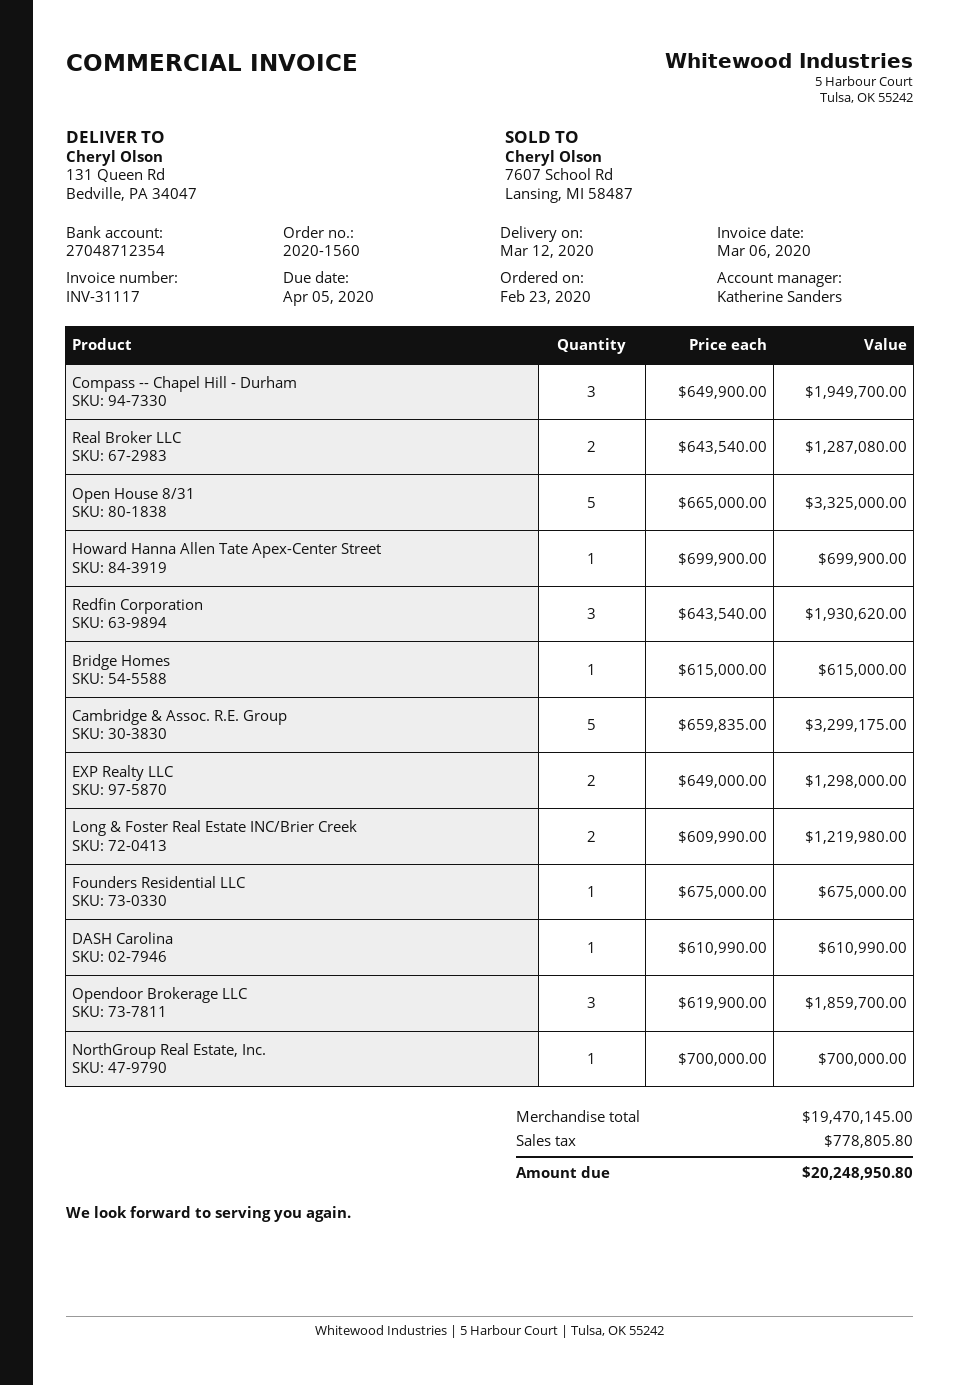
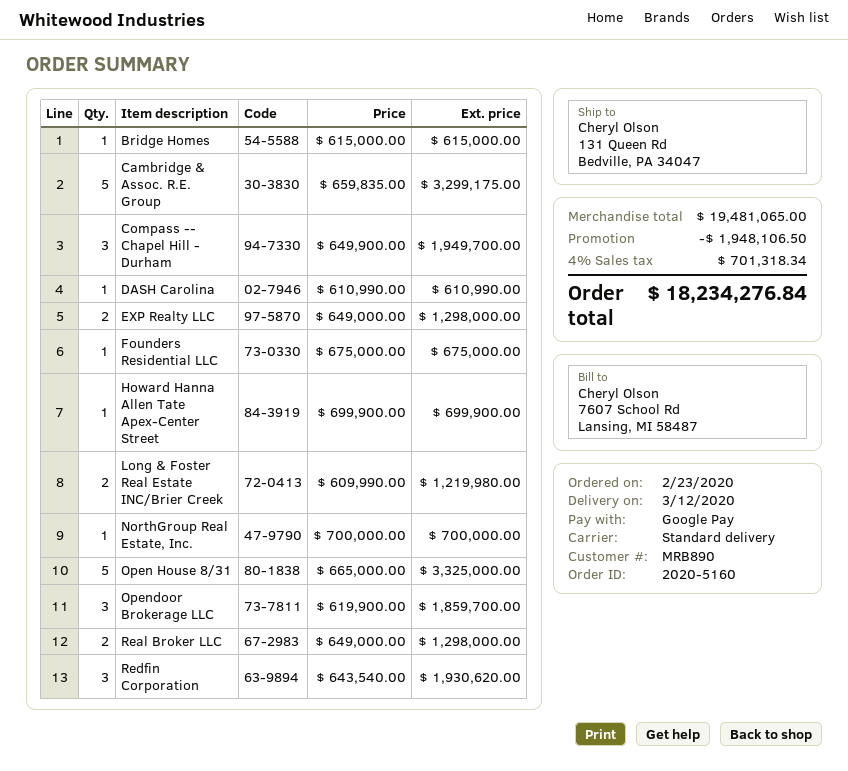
order number: 2020-1560 -> 2020-5160
Real Broker LLC: 2 x 643540.00 = 1287080.00 -> 2 x 649000.00 = 1298000.00
subtotal: 19470145.00 -> 19481065.00
discount: none -> 1948106.50
tax: 778805.80 -> 701318.34
total: 20248950.80 -> 18234276.84

